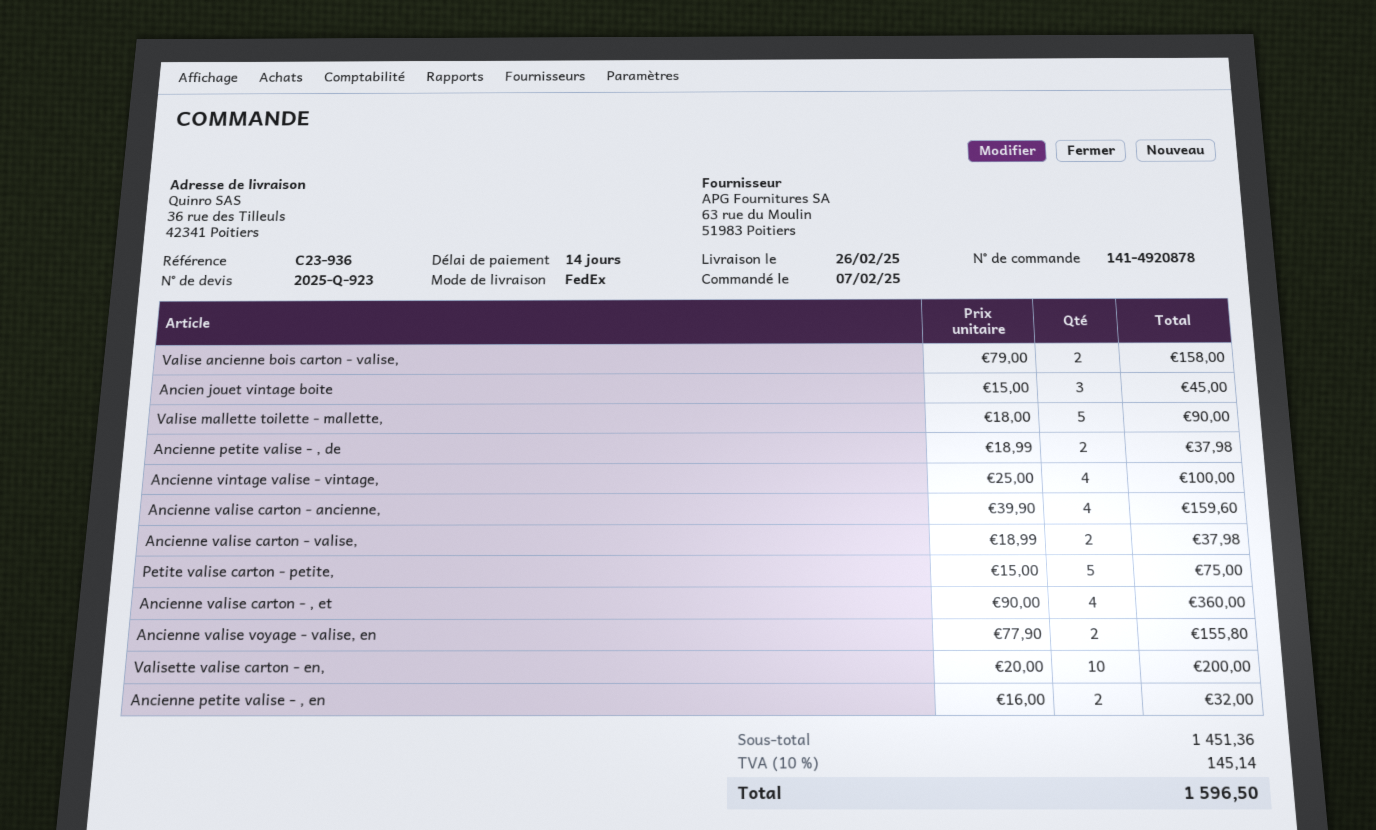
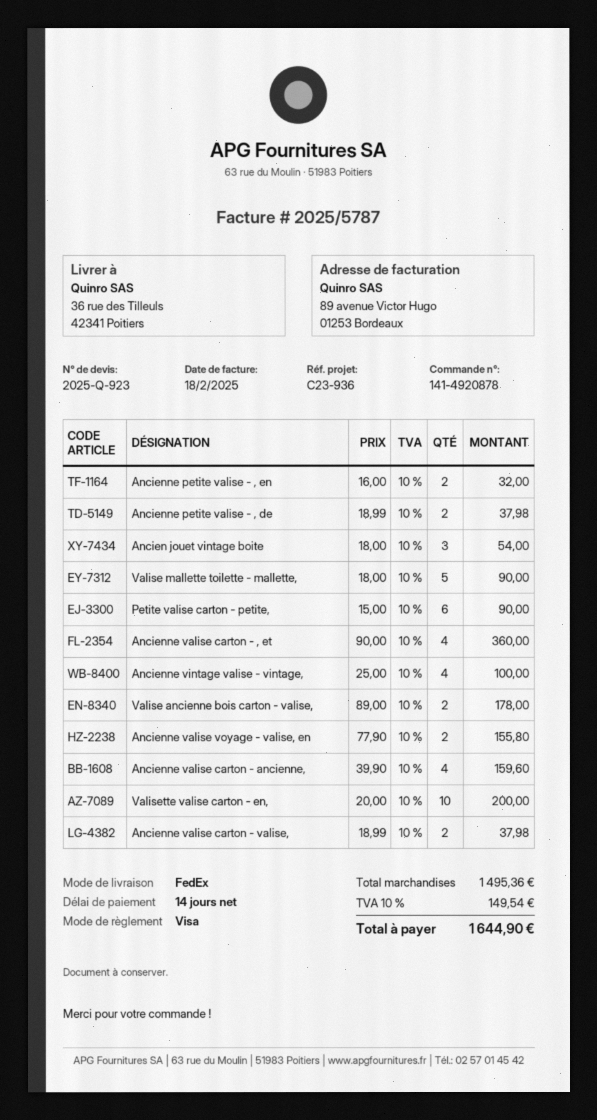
Valise ancienne bois carton - valise,: 2 x 79.00 = 158.00 -> 2 x 89.00 = 178.00
Ancien jouet vintage boite: 3 x 15.00 = 45.00 -> 3 x 18.00 = 54.00
Petite valise carton - petite,: 5 x 15.00 = 75.00 -> 6 x 15.00 = 90.00
subtotal: 1451.36 -> 1495.36
tax: 10% = 145.14 -> 10% = 149.54
total: 1596.50 -> 1644.90

